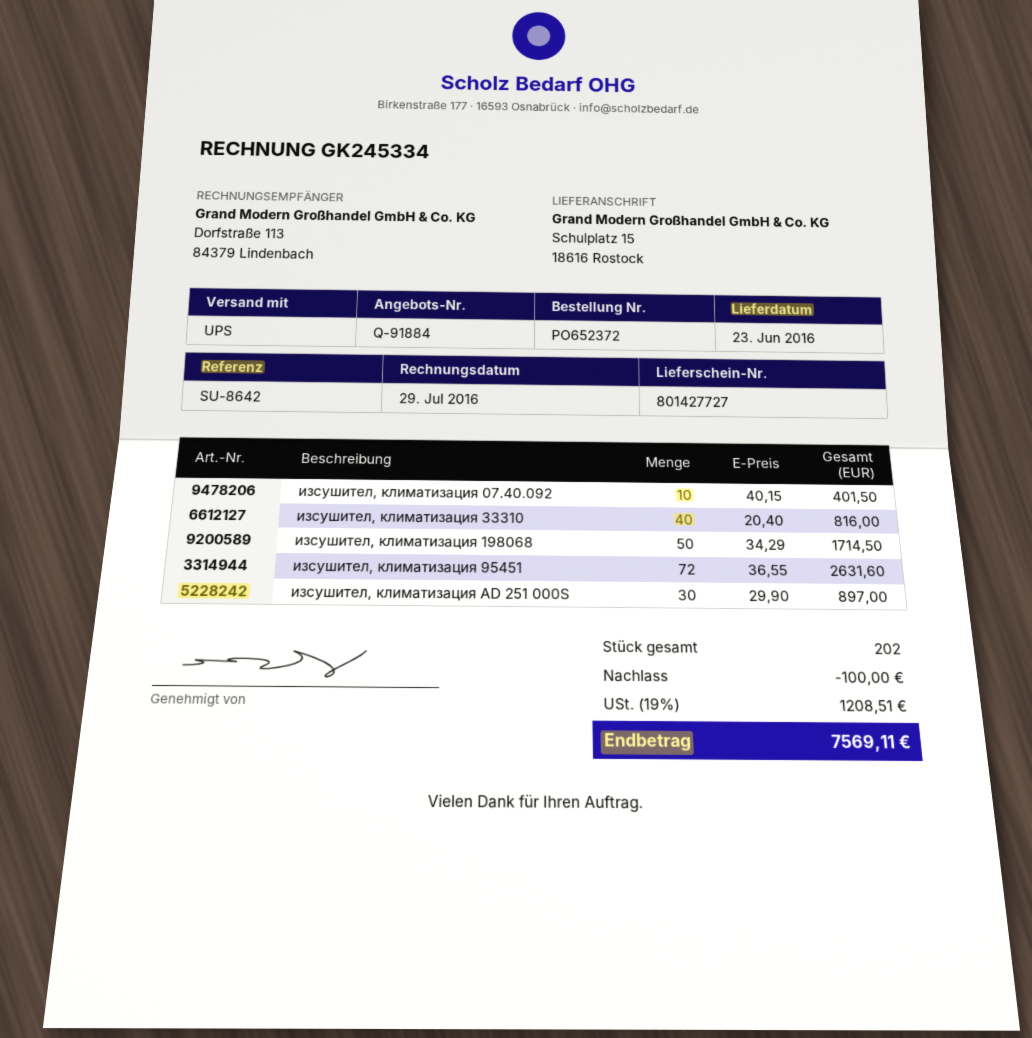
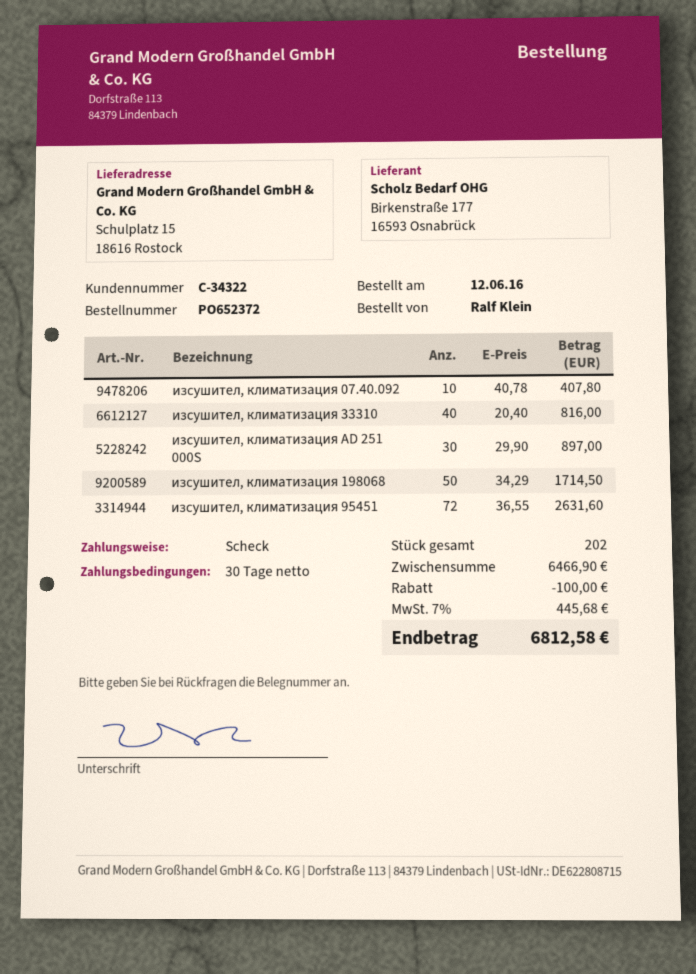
изсушител, климатизация 07.40.092: 10 x 40.15 = 401.50 -> 10 x 40.78 = 407.80
tax: 19% = 1208.51 -> 7% = 445.68
total: 7569.11 -> 6812.58

